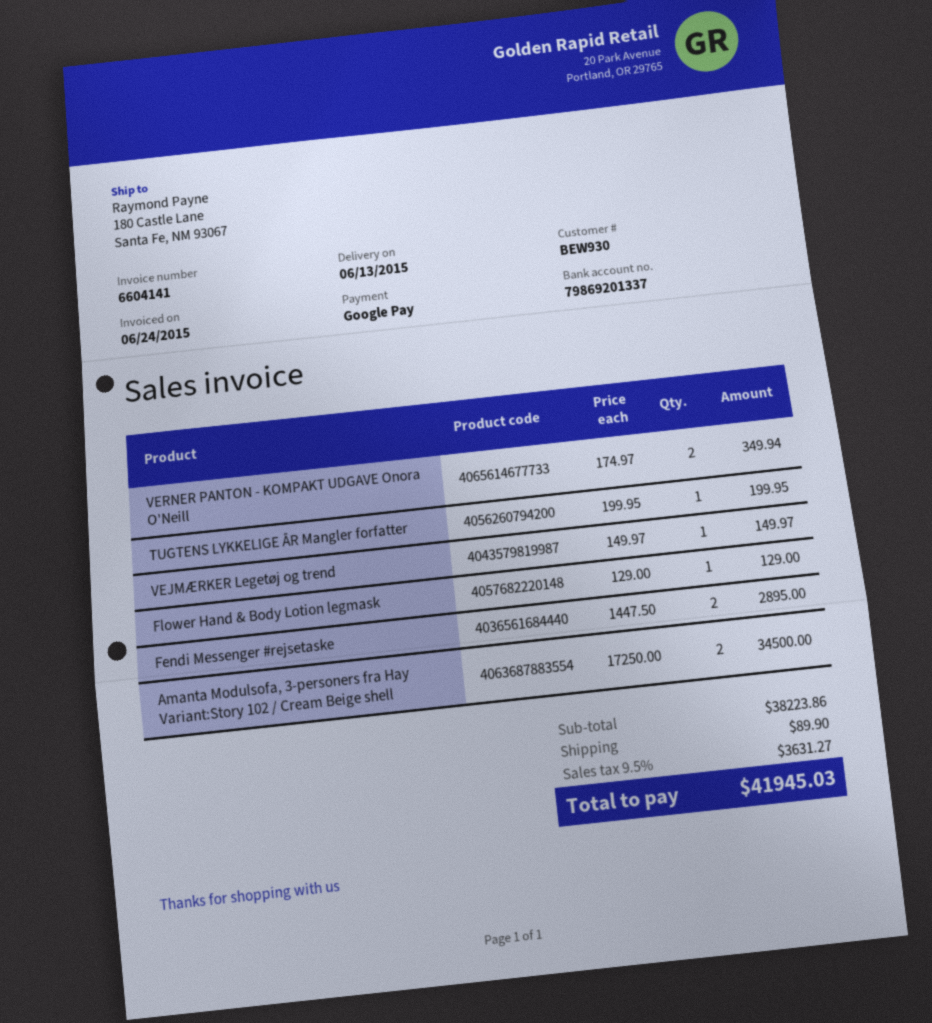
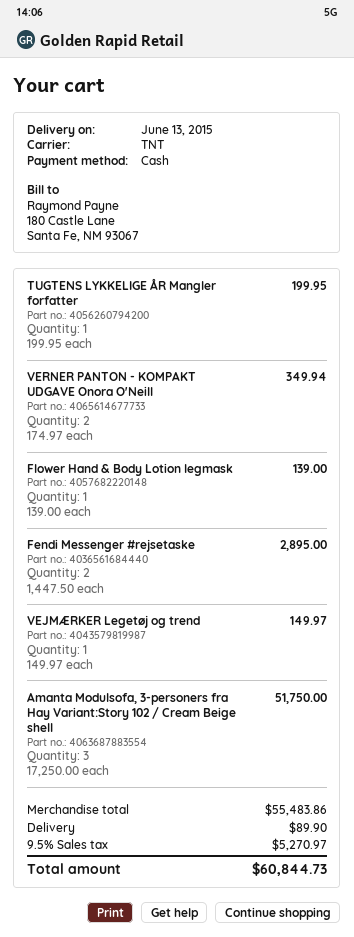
payment method: Google Pay -> cash
Flower Hand & Body Lotion legmask: 1 x 129.00 = 129.00 -> 1 x 139.00 = 139.00
Amanta Modulsofa, 3-personers fra Hay Variant:Story 102 / Cream Beige shell: 2 x 17250.00 = 34500.00 -> 3 x 17250.00 = 51750.00
subtotal: 38223.86 -> 55483.86
tax: 9.5% = 3631.27 -> 9.5% = 5270.97
total: 41945.03 -> 60844.73

